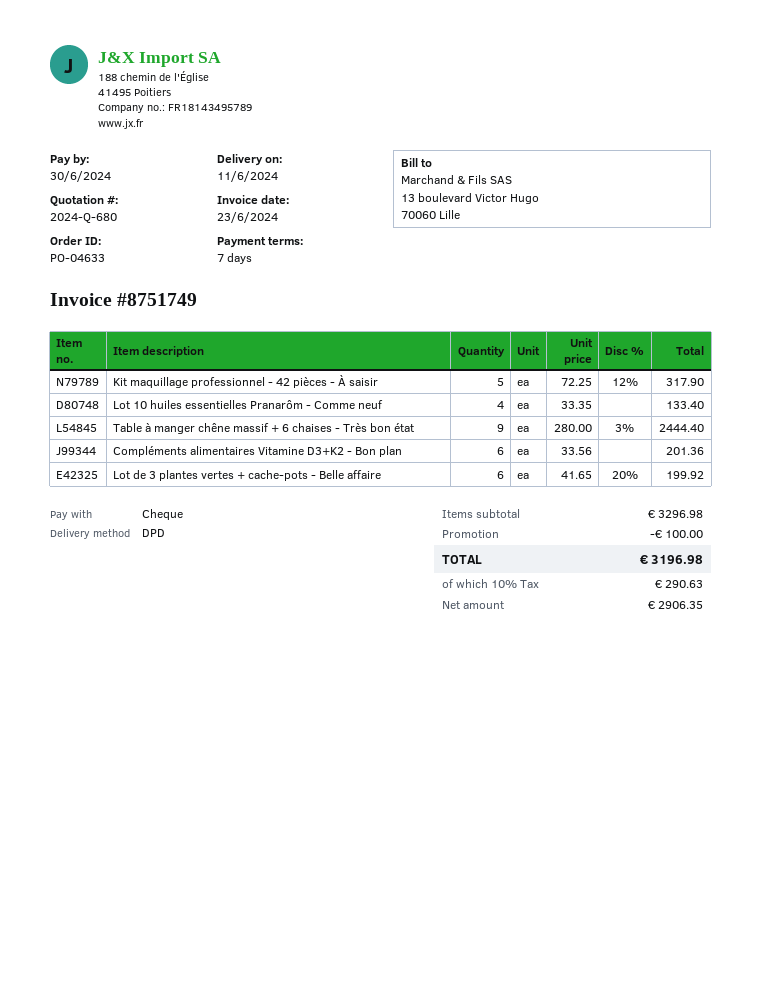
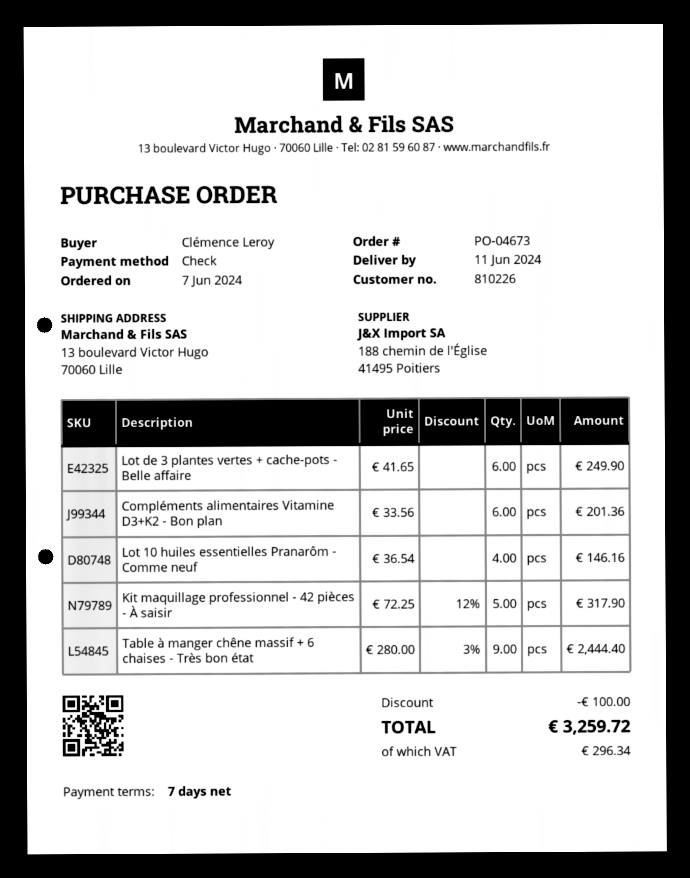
order number: PO-04633 -> PO-04673
Lot 10 huiles essentielles Pranarôm - Comme neuf: 4 x 33.35 = 133.40 -> 4 x 36.54 = 146.16
Lot de 3 plantes vertes + cache-pots - Belle affaire: 6 x 41.65 - 20% = 199.92 -> 6 x 41.65 = 249.90
tax: 290.63 -> 296.34
total: 3196.98 -> 3259.72

